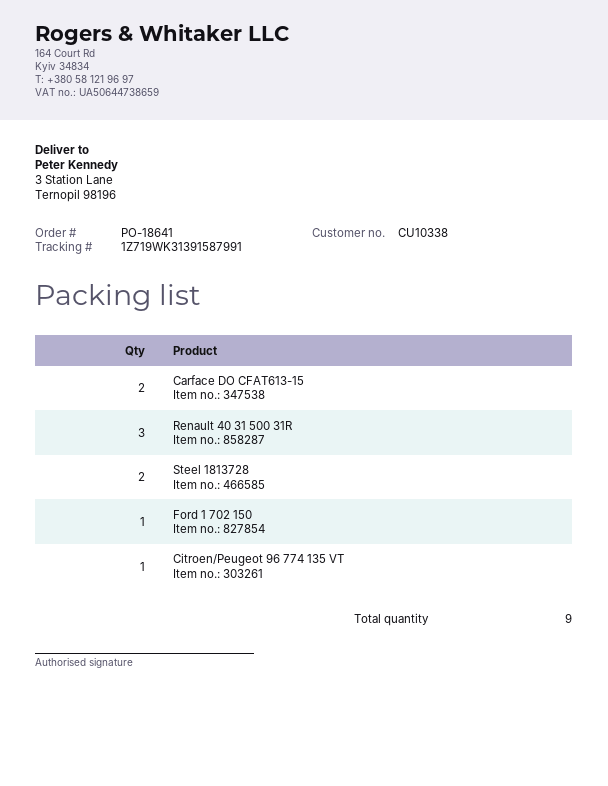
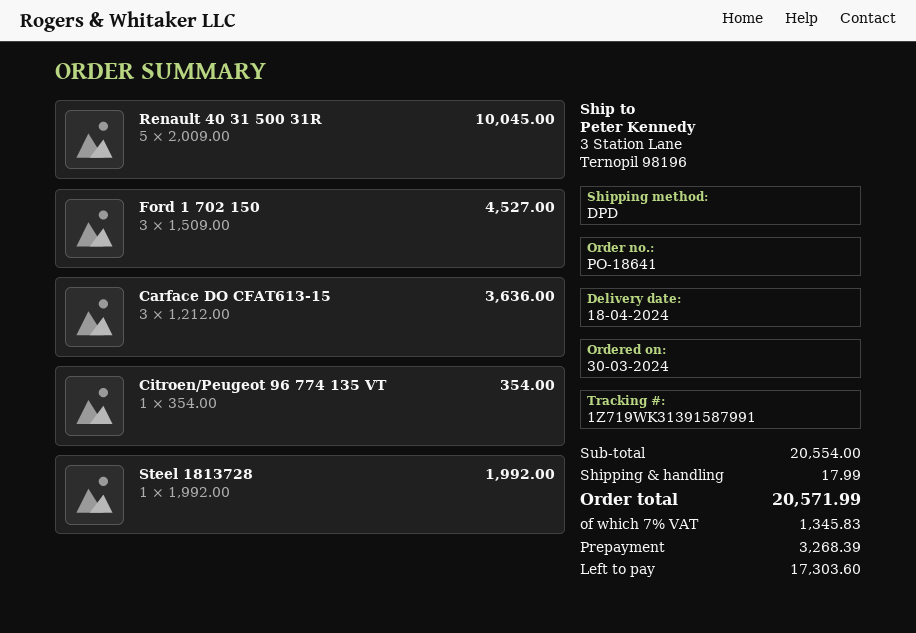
Carface DO CFAT613-15: 2 -> 3
Renault 40 31 500 31R: 3 -> 5
Steel 1813728: 2 -> 1
Ford 1 702 150: 1 -> 3

